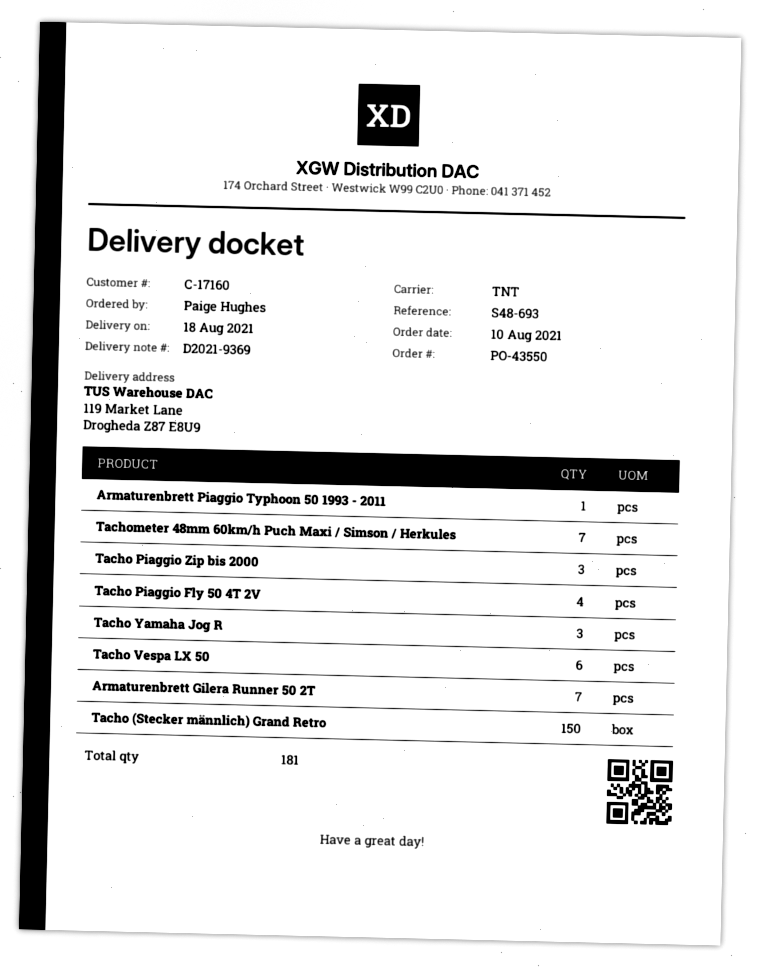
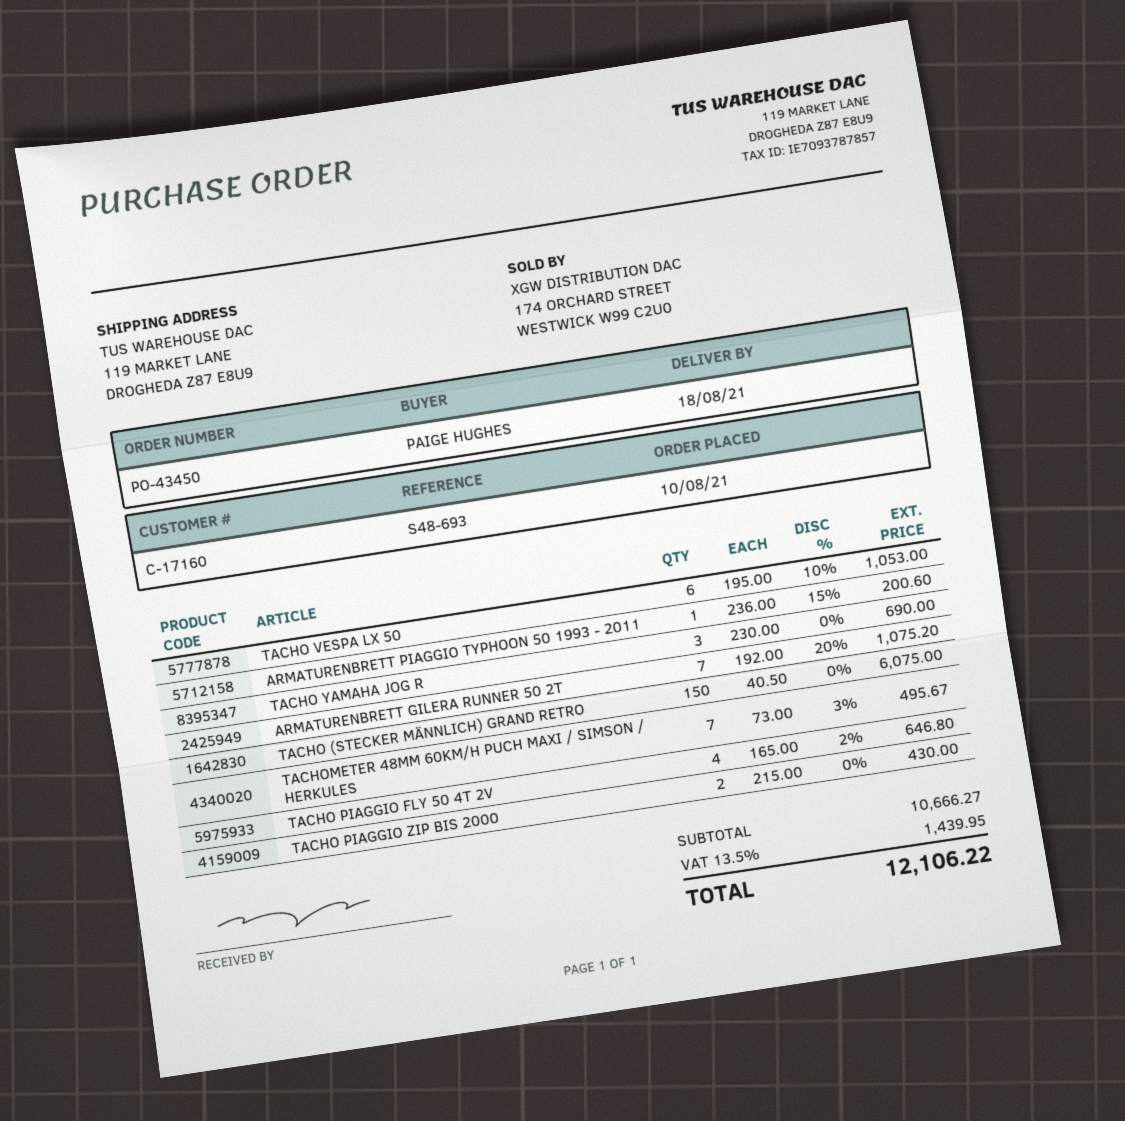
order number: PO-43550 -> PO-43450
Tacho Piaggio Zip bis 2000: 3 -> 2

